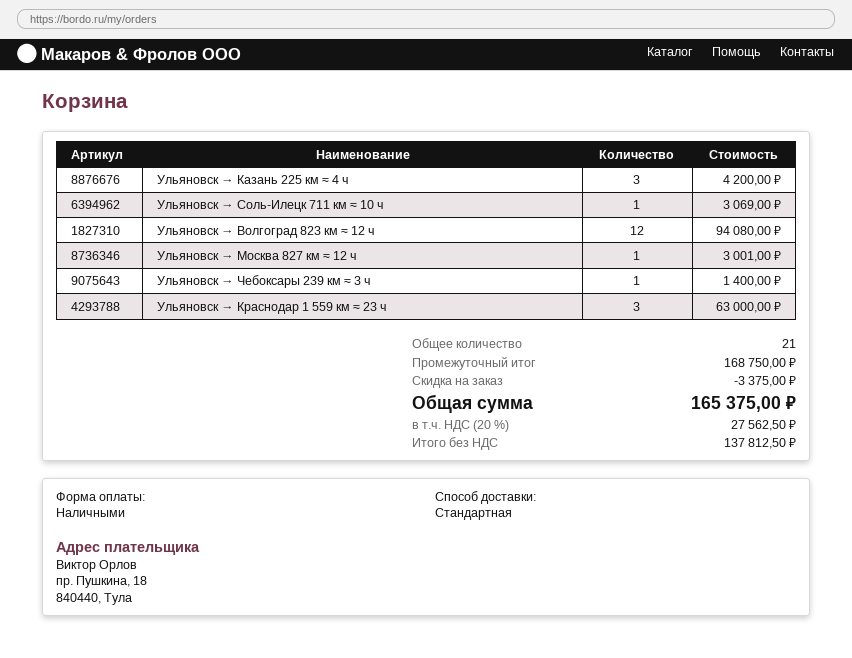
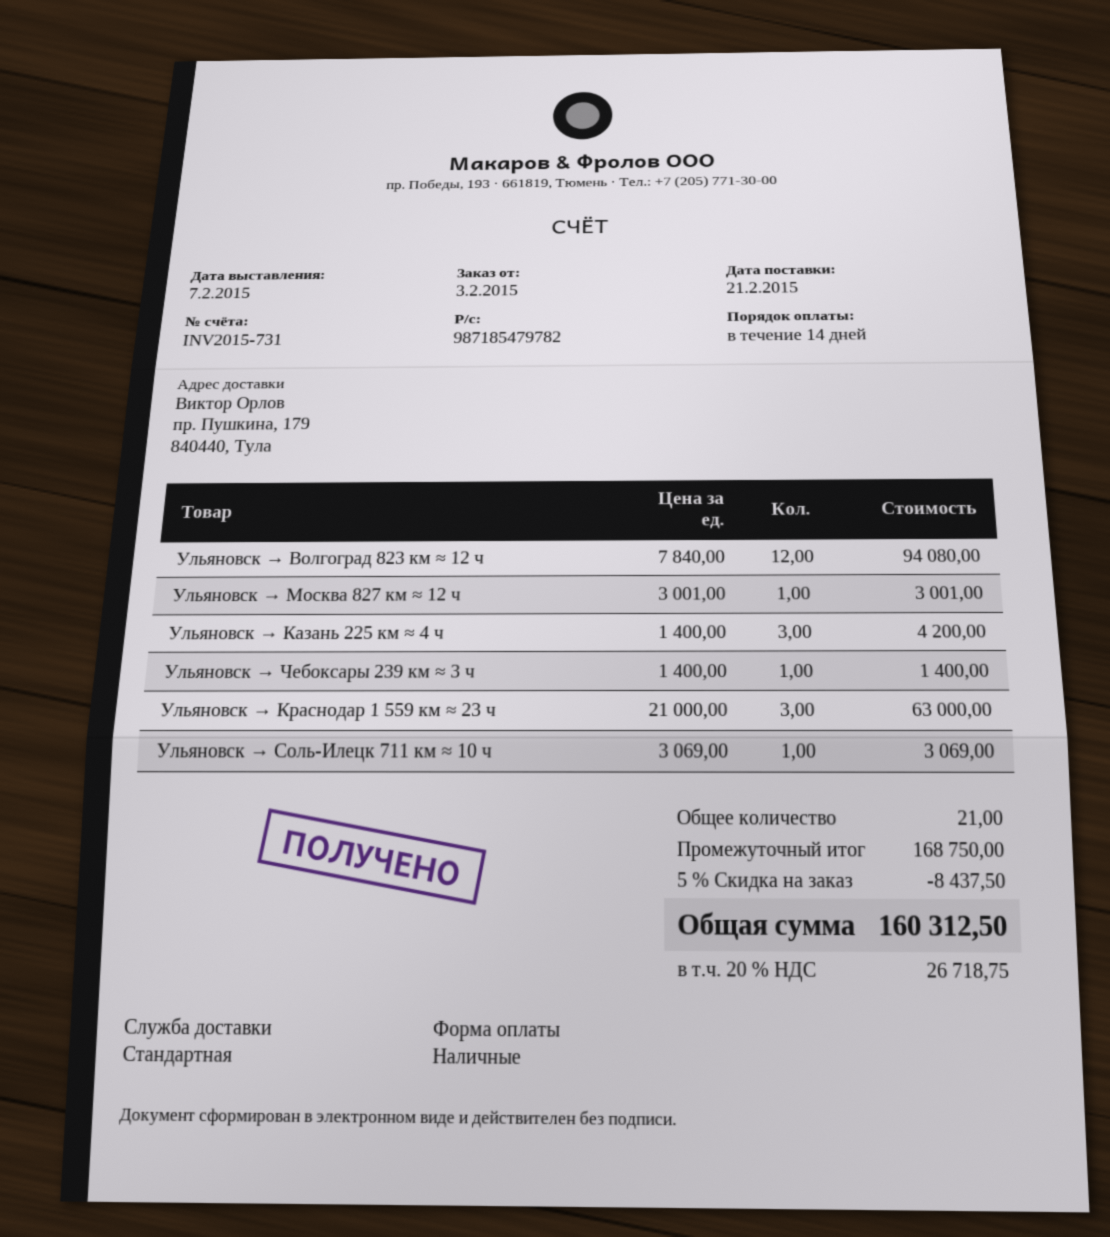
discount: 3375.00 -> 8437.50
tax: 20% = 27562.50 -> 20% = 26718.75
total: 165375.00 -> 160312.50

